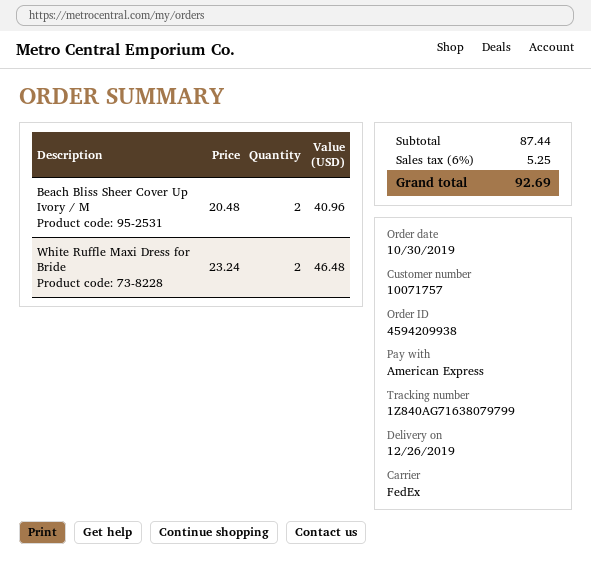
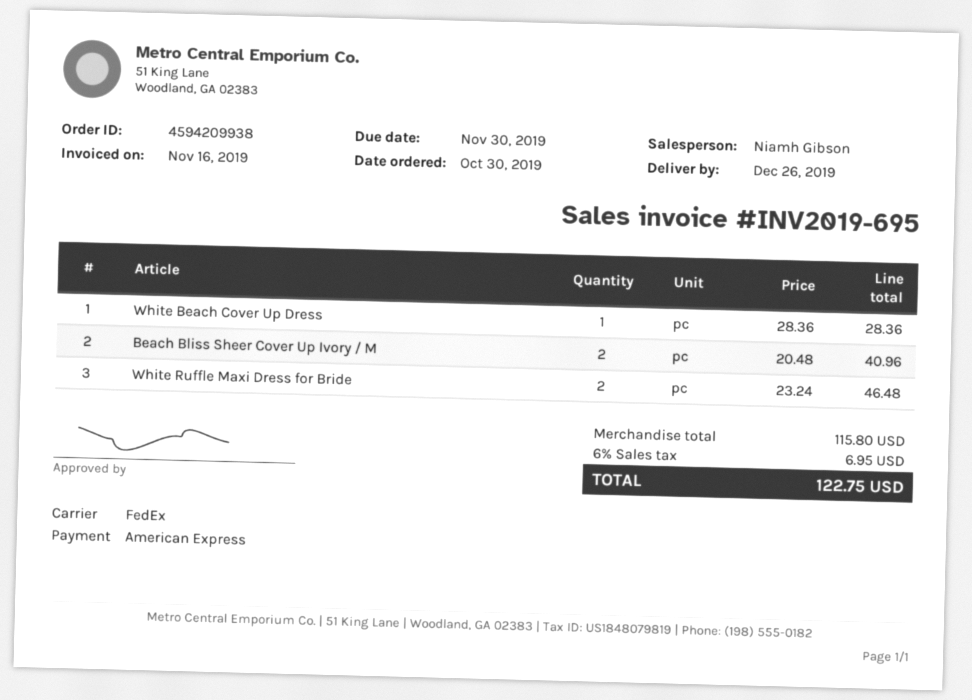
White Beach Cover Up Dress: none -> 1 x 28.36 = 28.36
subtotal: 87.44 -> 115.80
tax: 6% = 5.25 -> 6% = 6.95
total: 92.69 -> 122.75

